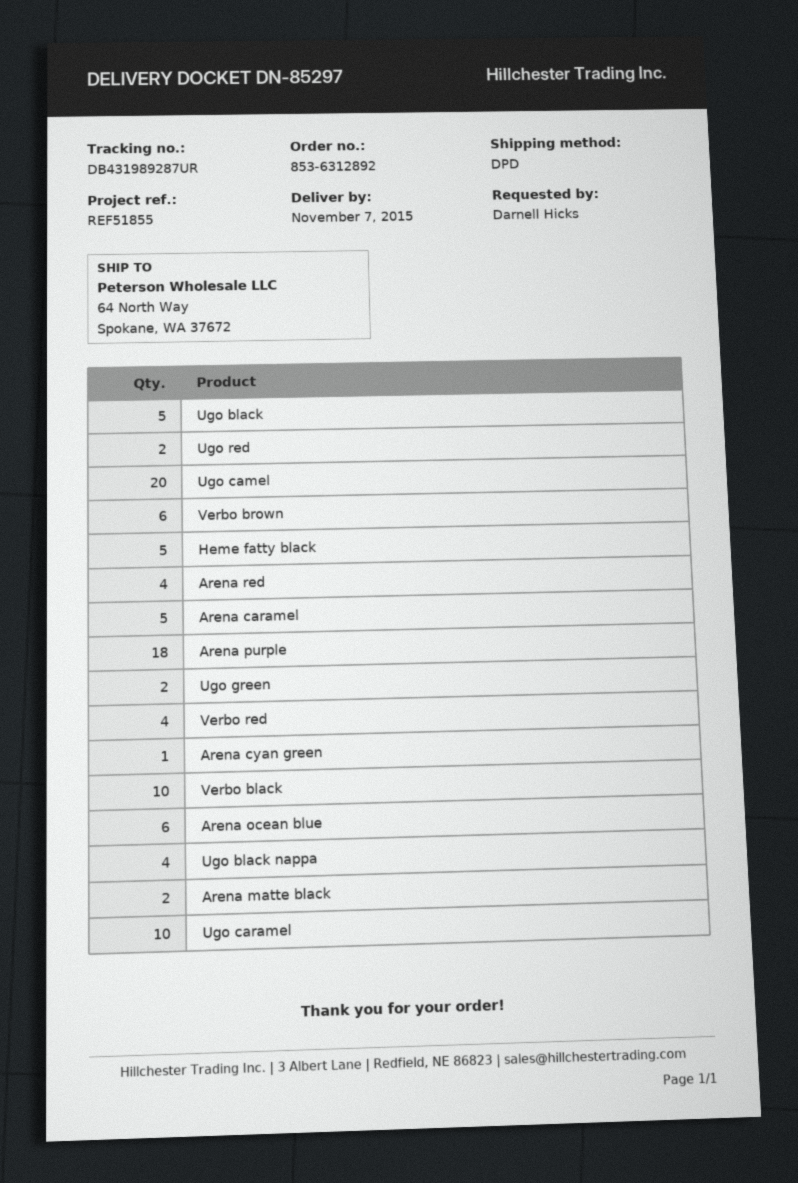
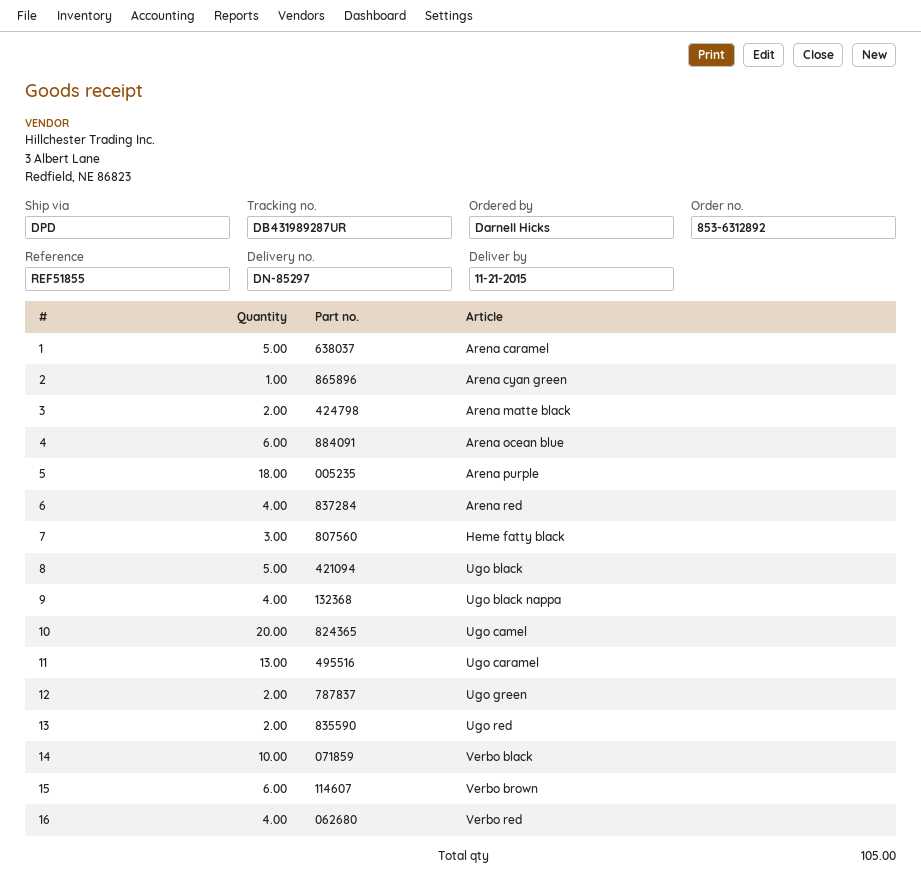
delivery date: 2015-11-07 -> 2015-11-21
Heme fatty black: 5 -> 3
Ugo caramel: 10 -> 13

